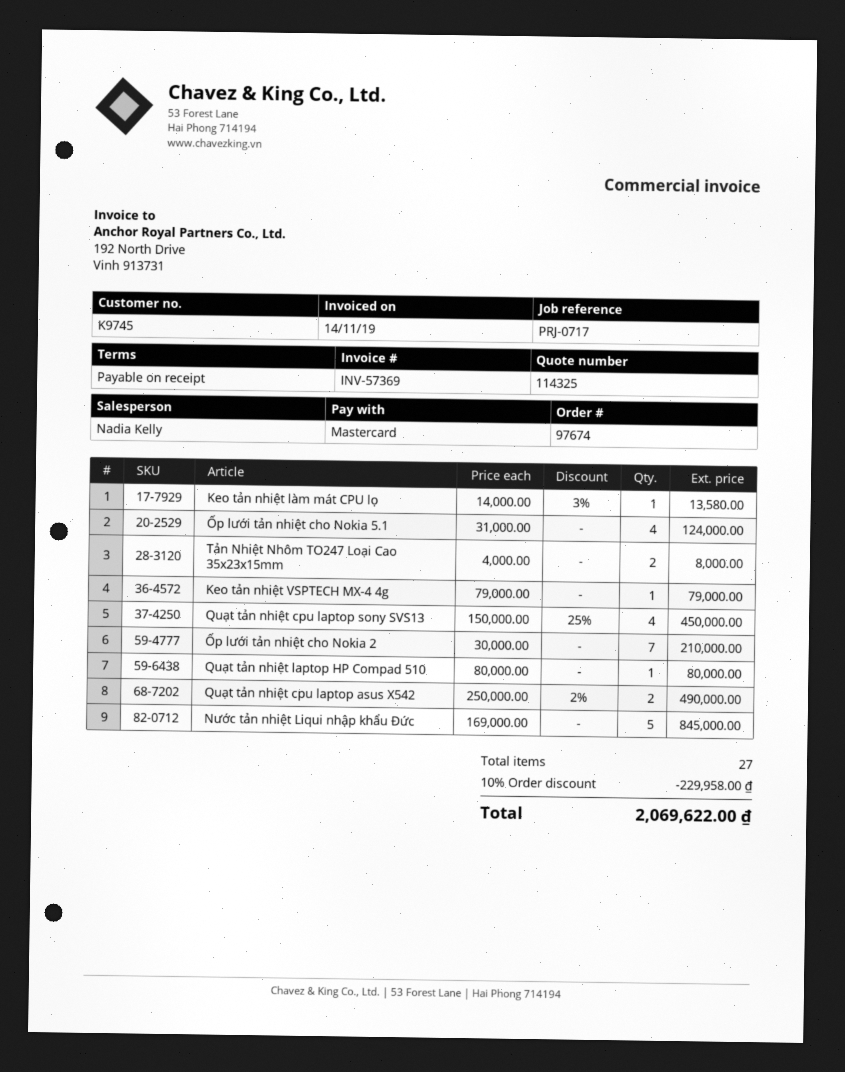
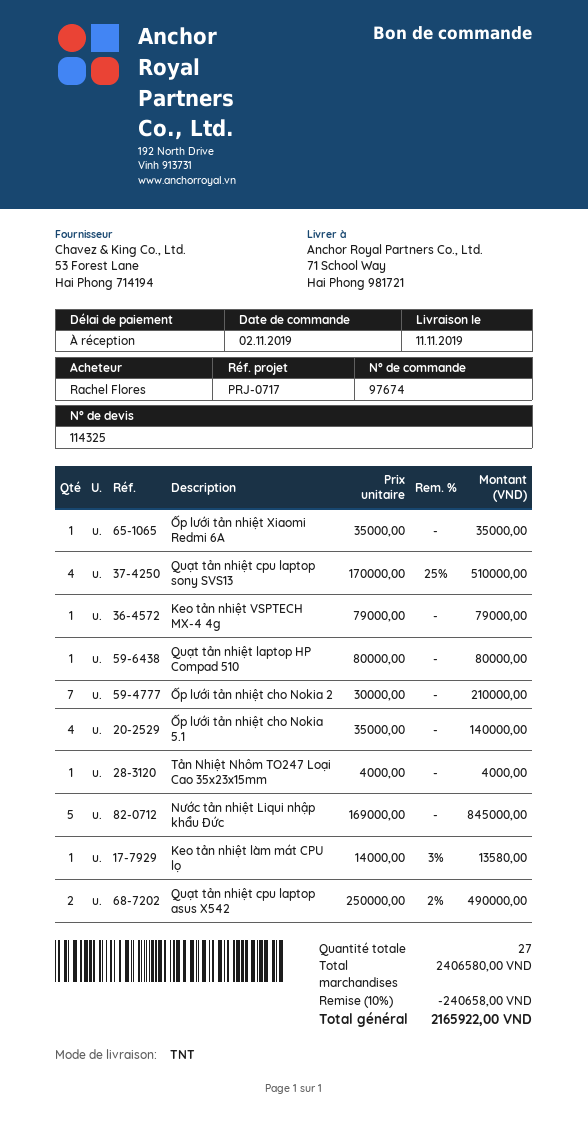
Ốp lưới tản nhiệt cho Nokia 5.1: 4 x 31000.00 = 124000.00 -> 4 x 35000.00 = 140000.00
Tản Nhiệt Nhôm TO247 Loại Cao 35x23x15mm: 2 x 4000.00 = 8000.00 -> 1 x 4000.00 = 4000.00
Quạt tản nhiệt cpu laptop sony SVS13: 4 x 150000.00 - 25% = 450000.00 -> 4 x 170000.00 - 25% = 510000.00
Ốp lưới tản nhiệt Xiaomi Redmi 6A: none -> 1 x 35000.00 = 35000.00
discount: 10% = 229958.00 -> 10% = 240658.00
total: 2069622.00 -> 2165922.00

